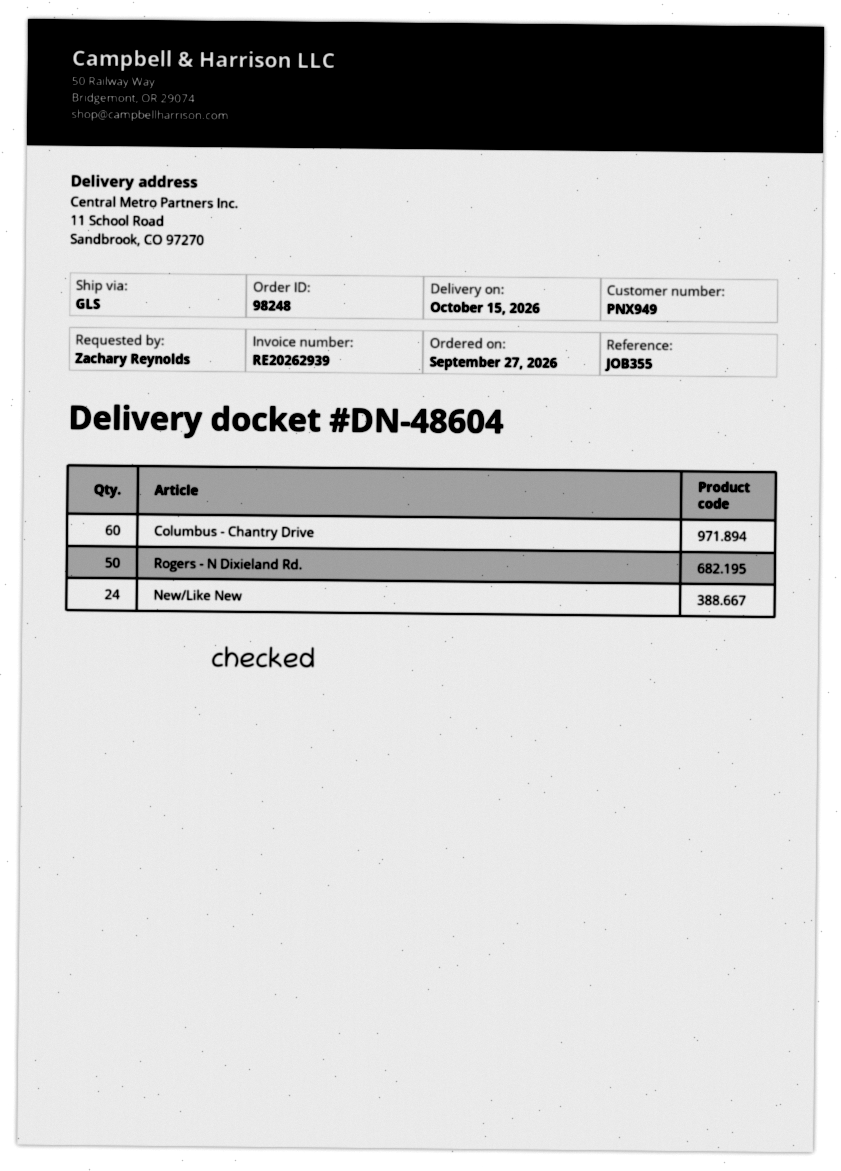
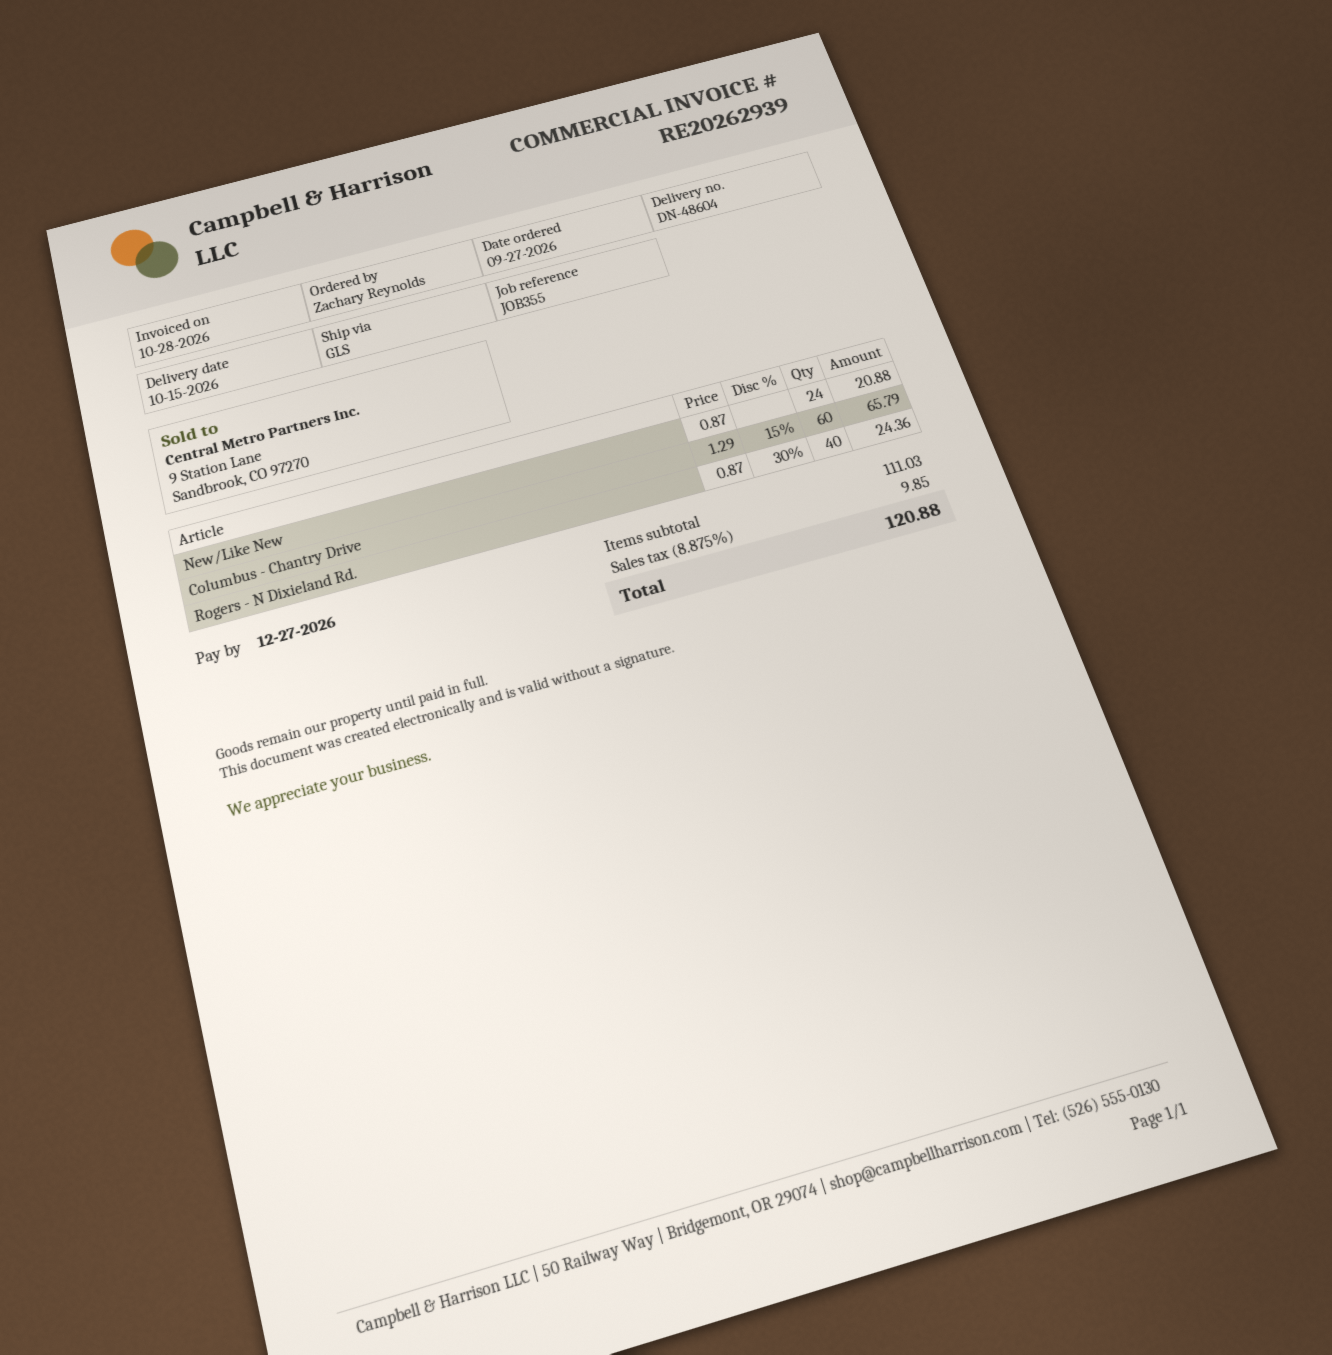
Rogers - N Dixieland Rd.: 50 -> 40

